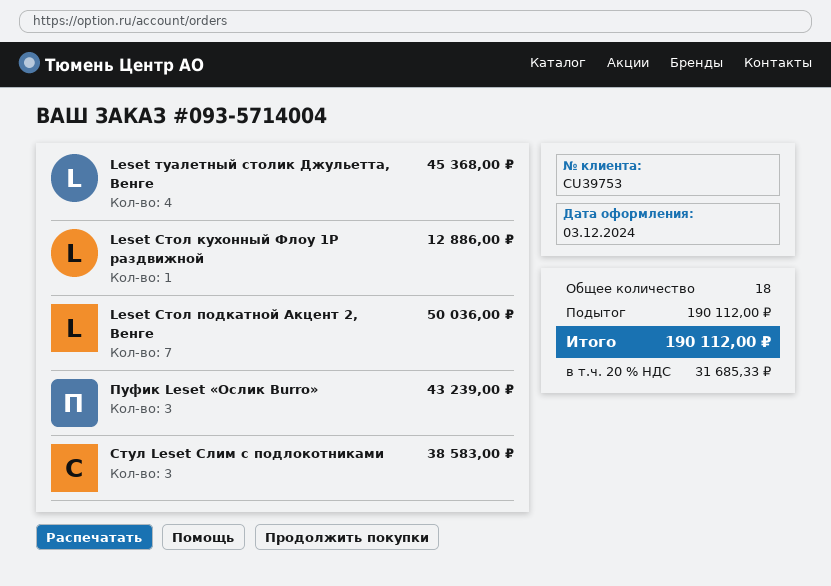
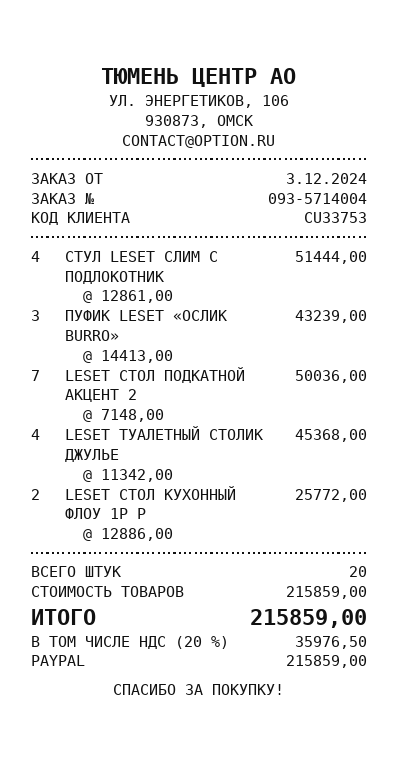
customer number: CU39753 -> CU33753
Leset Стол кухонный Флоу 1Р раздвижной: 1 for 12886.00 -> 2 for 25772.00
Стул Leset Слим с подлокотниками: 3 for 38583.00 -> 4 for 51444.00
total quantity: 18 -> 20
subtotal: 190112.00 -> 215859.00
tax: 20% = 31685.33 -> 20% = 35976.50
total: 190112.00 -> 215859.00

